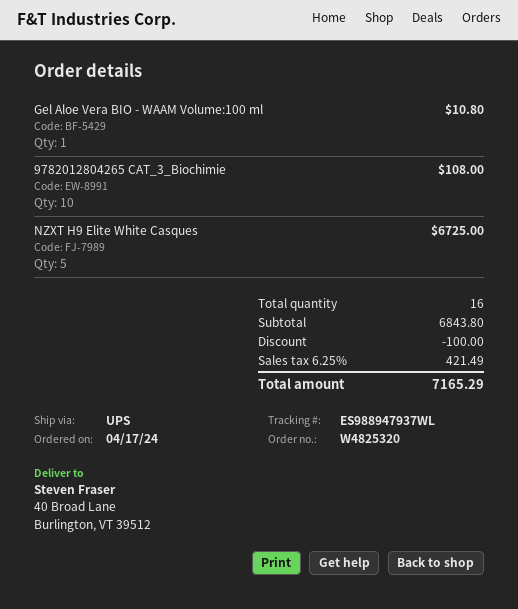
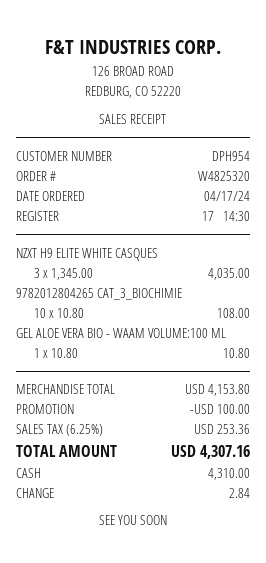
NZXT H9 Elite White Casques: 5 for 6725.00 -> 3 for 4035.00
subtotal: 6843.80 -> 4153.80
tax: 6.25% = 421.49 -> 6.25% = 253.36
total: 7165.29 -> 4307.16

